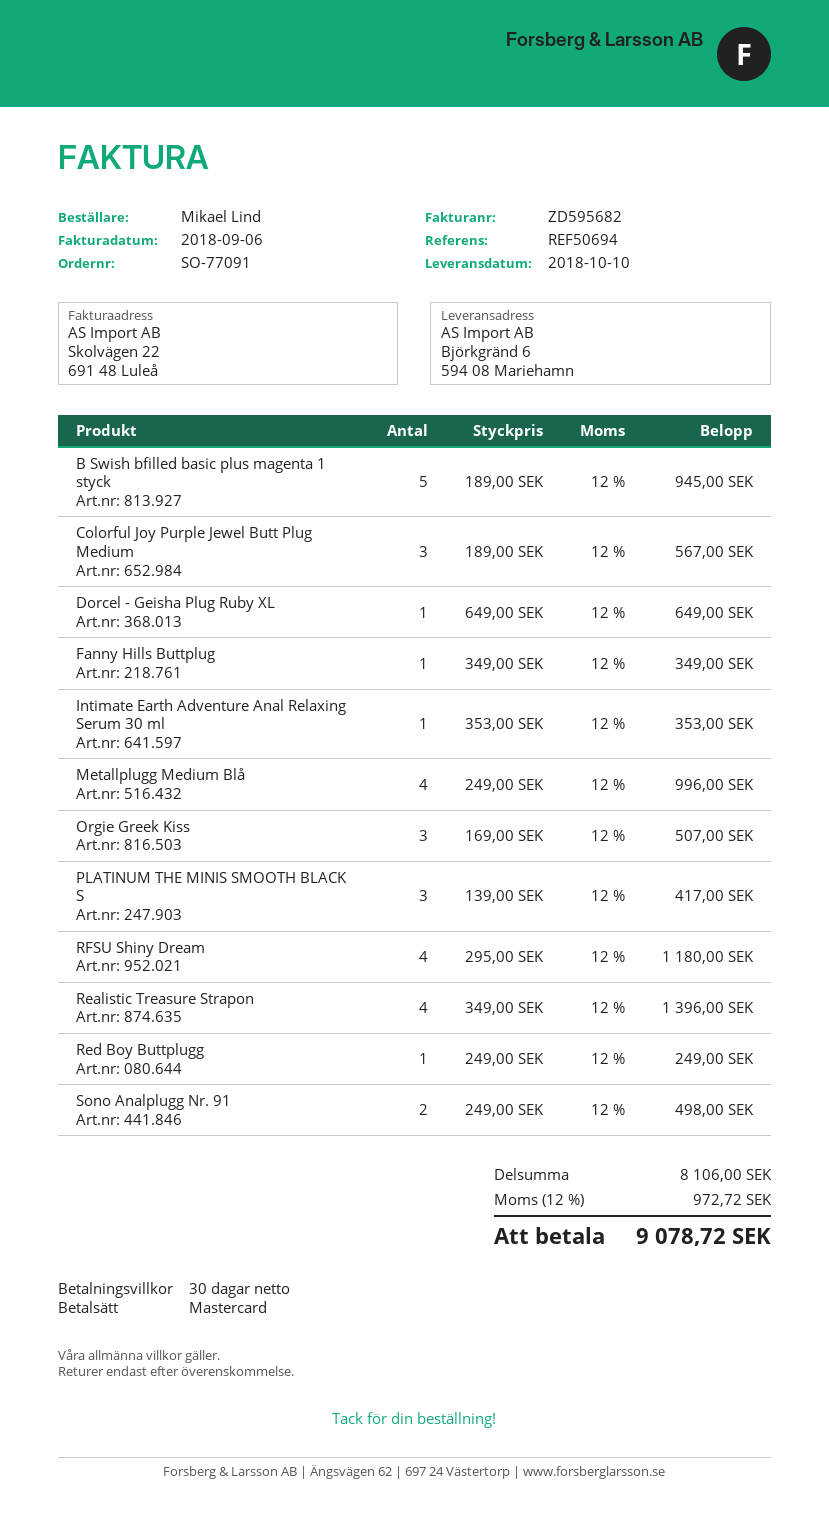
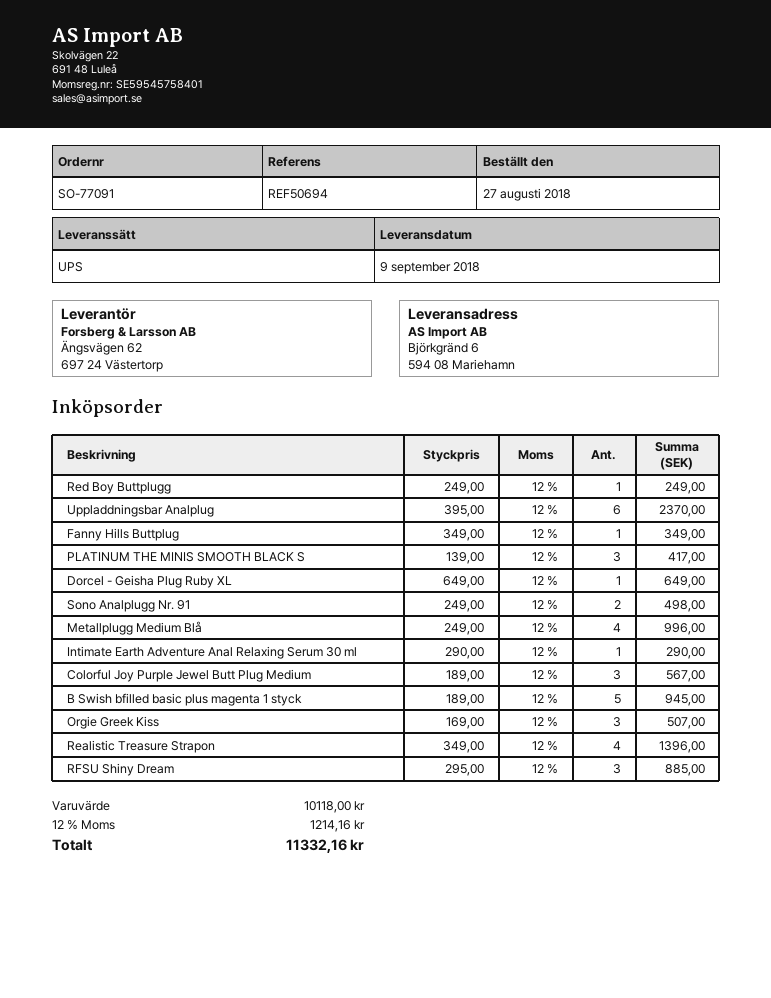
delivery date: 2018-10-10 -> 2018-09-09
Intimate Earth Adventure Anal Relaxing Serum 30 ml: 1 x 353.00 = 353.00 -> 1 x 290.00 = 290.00
RFSU Shiny Dream: 4 x 295.00 = 1180.00 -> 3 x 295.00 = 885.00
Uppladdningsbar Analplug: none -> 6 x 395.00 = 2370.00
subtotal: 8106.00 -> 10118.00
tax: 12% = 972.72 -> 12% = 1214.16
total: 9078.72 -> 11332.16

